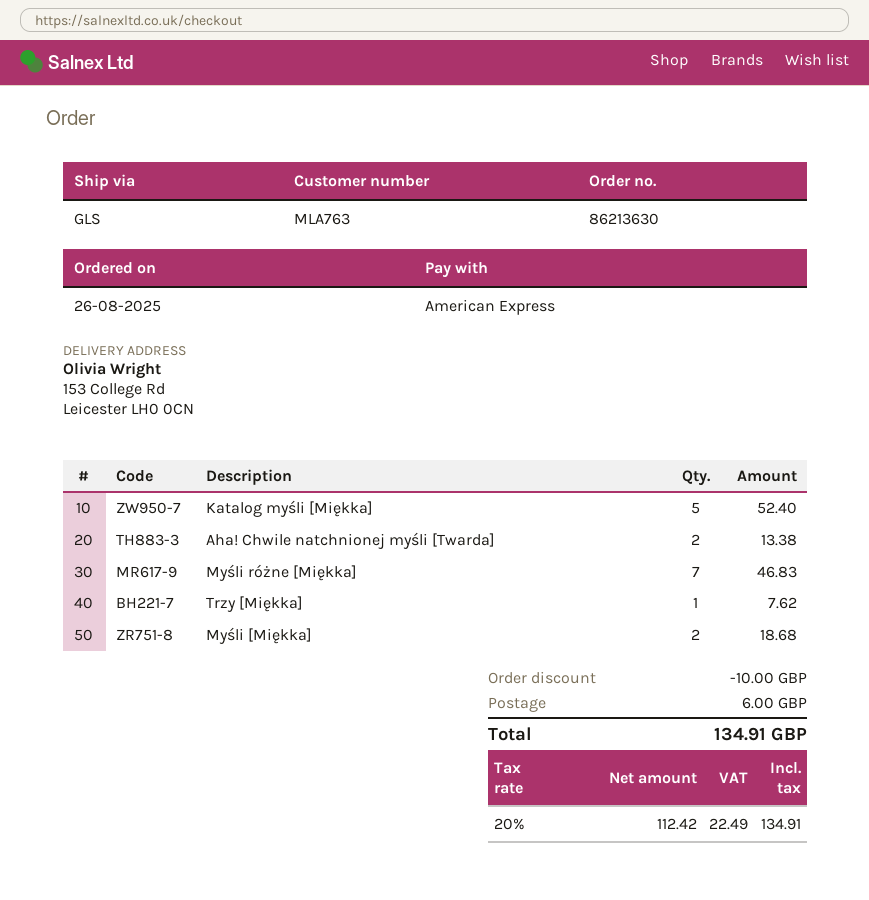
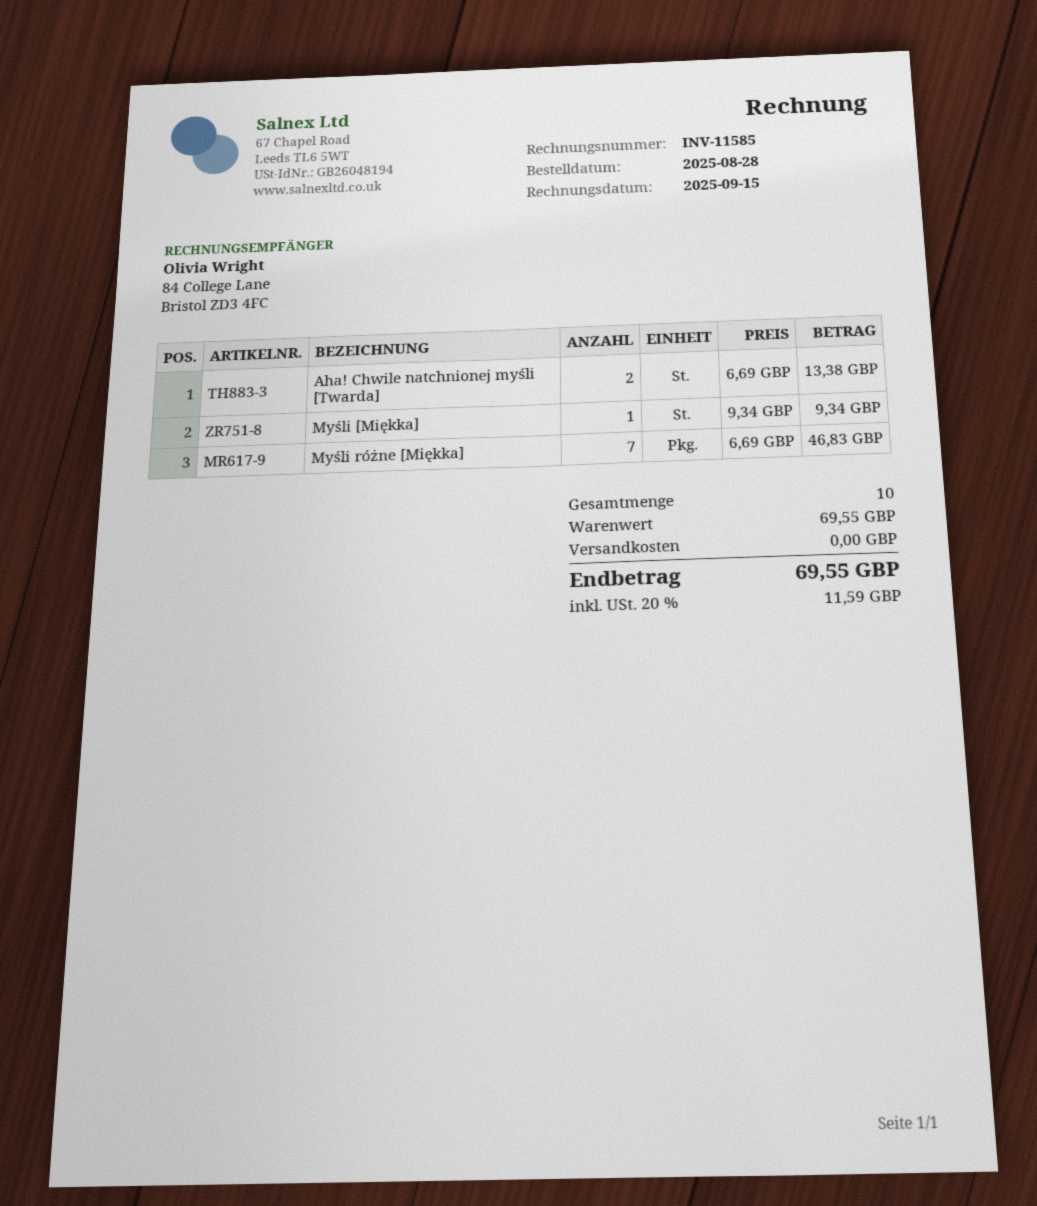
order date: 2025-08-26 -> 2025-08-28
Katalog myśli [Miękka]: 5 for 52.40 -> none
Trzy [Miękka]: 1 for 7.62 -> none
Myśli [Miękka]: 2 for 18.68 -> 1 for 9.34
discount: 10.00 -> none
shipping: 6.00 -> 0.00
tax: 20% = 22.49 -> 20% = 11.59
total: 134.91 -> 69.55

